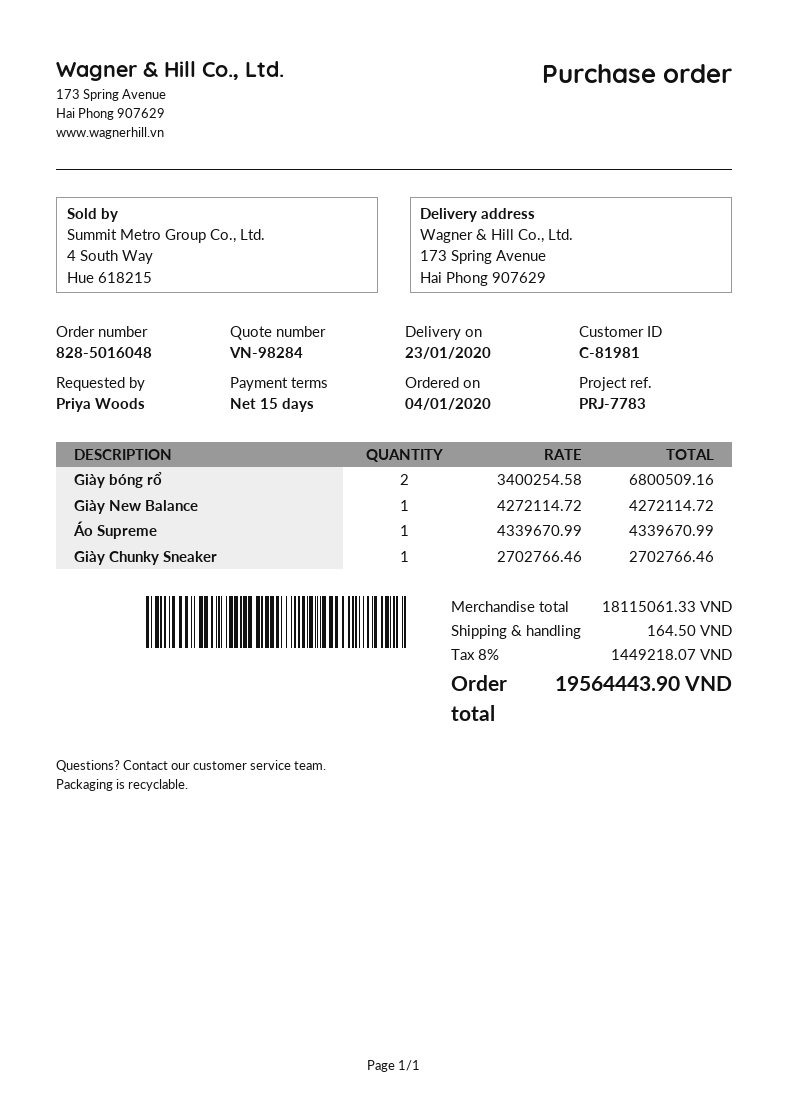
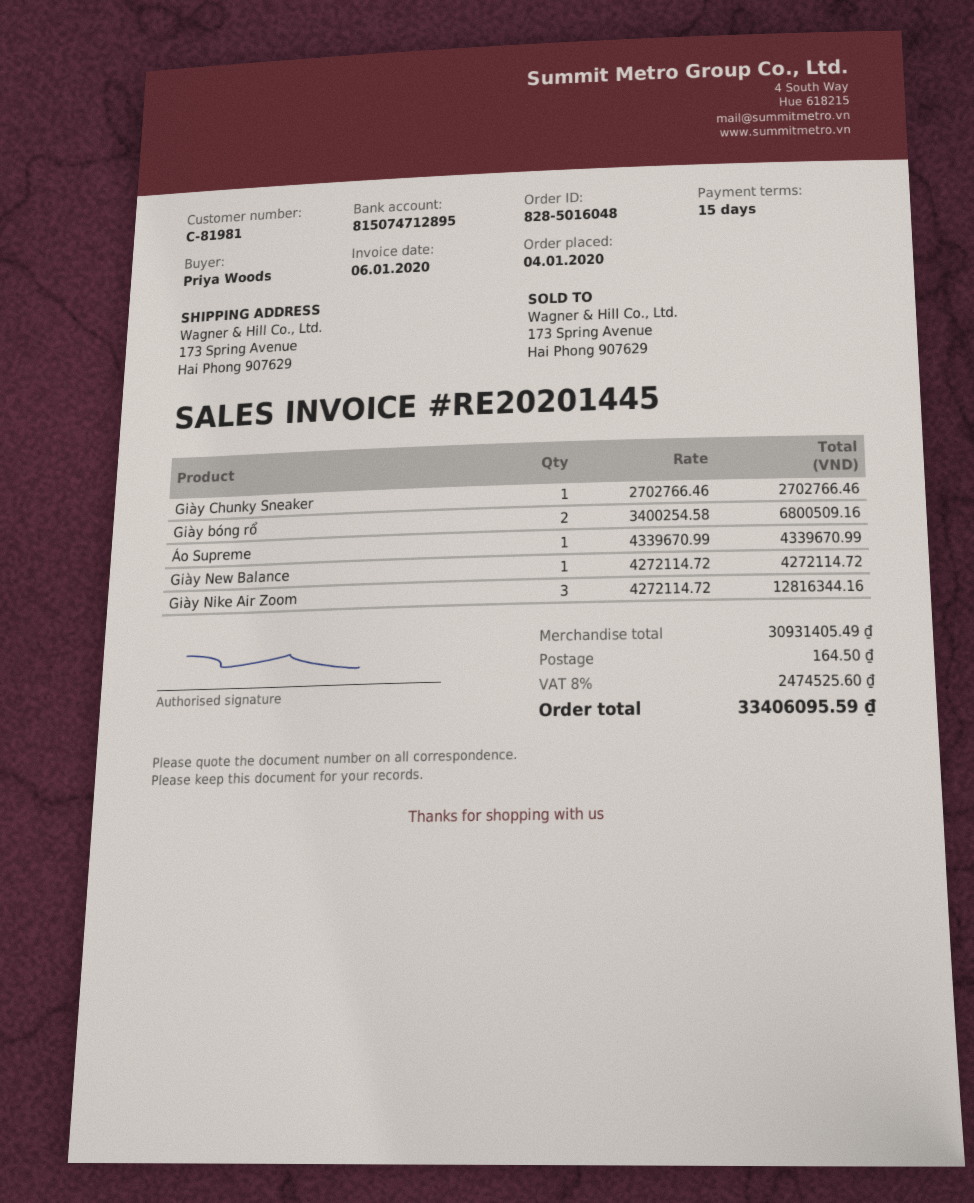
Giày Nike Air Zoom: none -> 3 x 4272114.72 = 12816344.16
subtotal: 18115061.33 -> 30931405.49
tax: 8% = 1449218.07 -> 8% = 2474525.60
total: 19564443.90 -> 33406095.59

